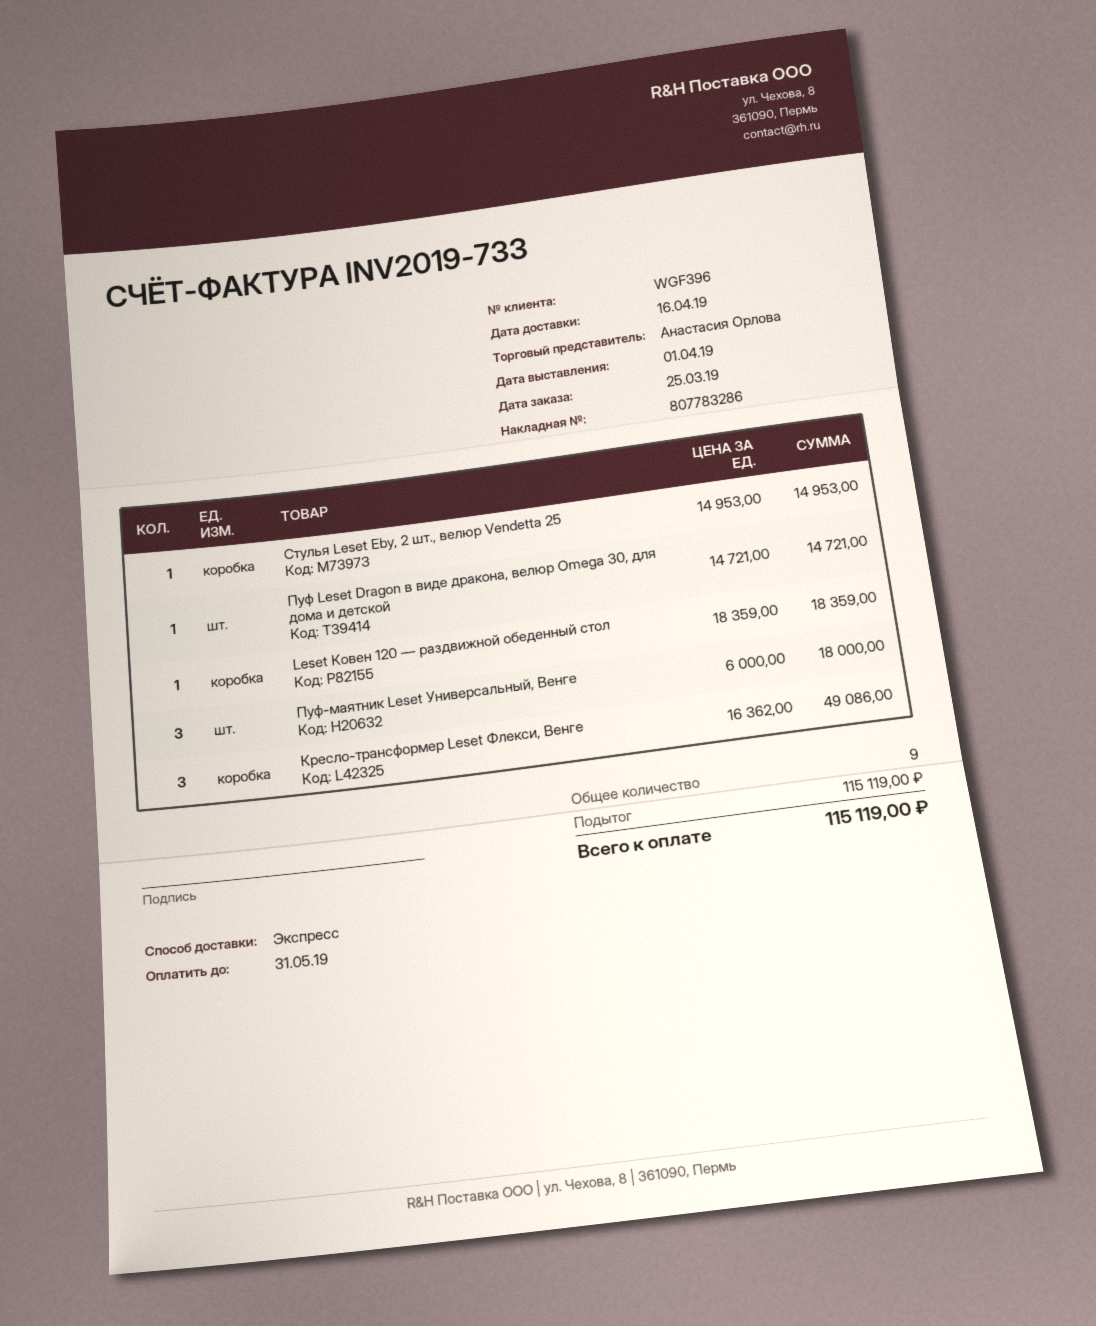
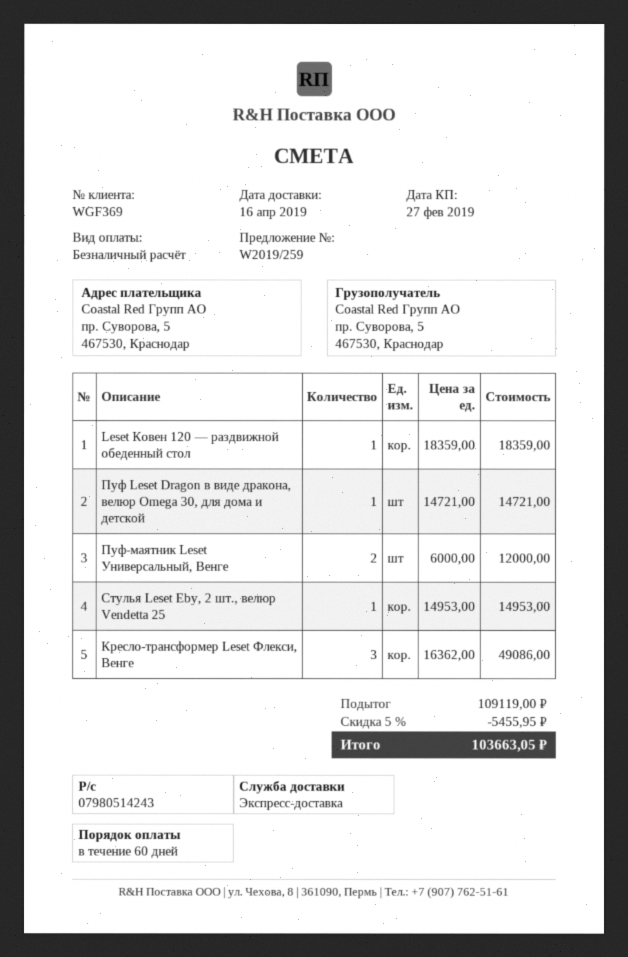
customer number: WGF396 -> WGF369
Пуф-маятник Leset Универсальный, Венге: 3 x 6000.00 = 18000.00 -> 2 x 6000.00 = 12000.00
subtotal: 115119.00 -> 109119.00
discount: none -> 5% = 5455.95
total: 115119.00 -> 103663.05

